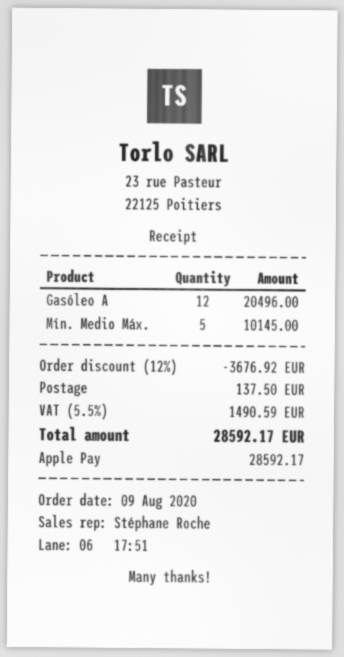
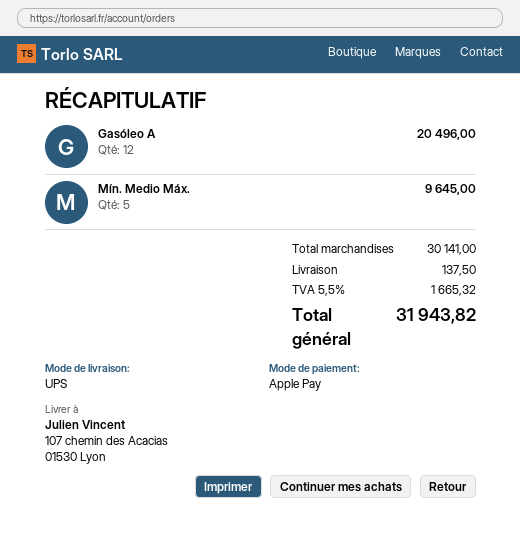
Mín. Medio Máx.: 5 for 10145.00 -> 5 for 9645.00
discount: 12% = 3676.92 -> none
tax: 5.5% = 1490.59 -> 5.5% = 1665.32
total: 28592.17 -> 31943.82

